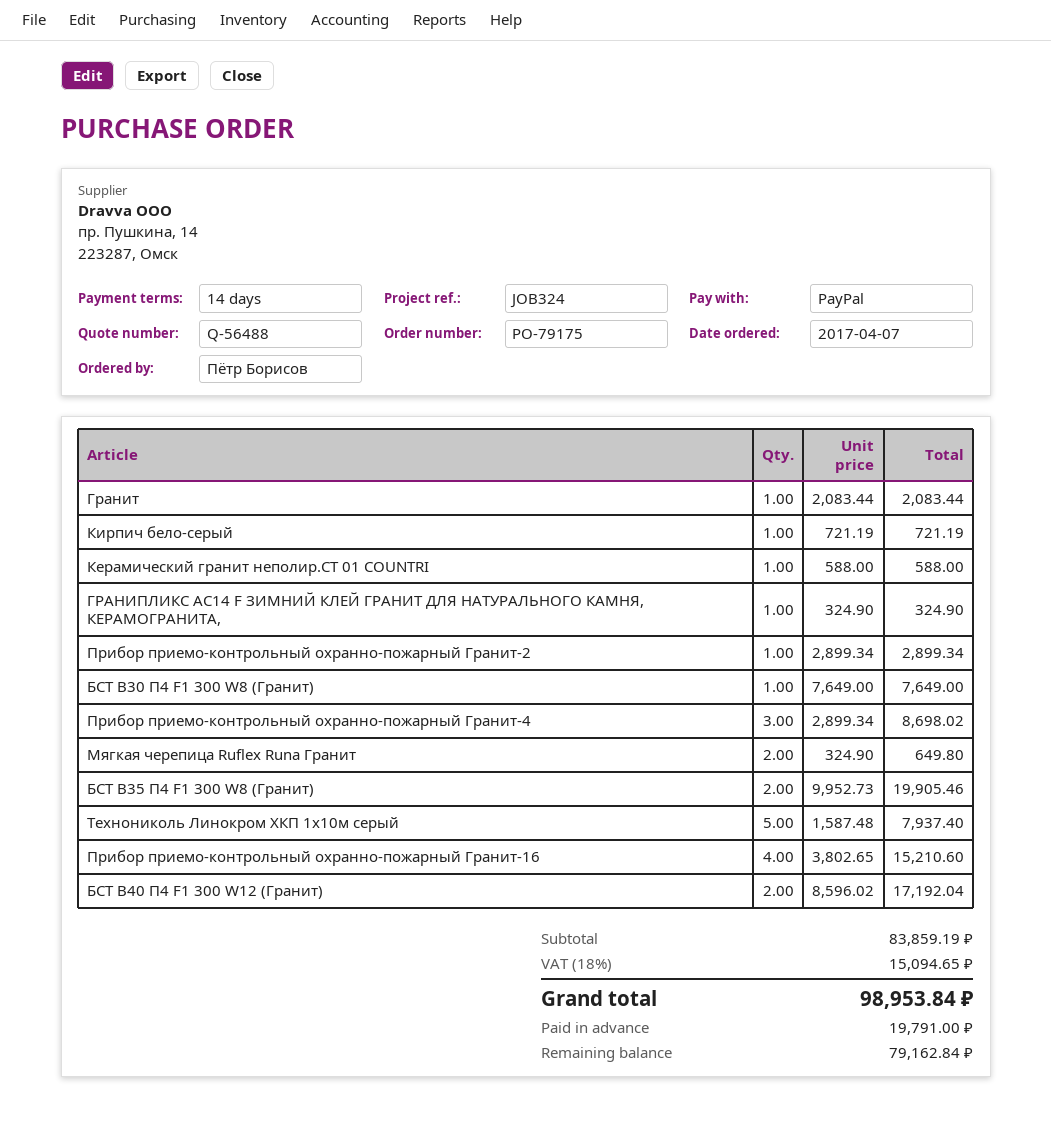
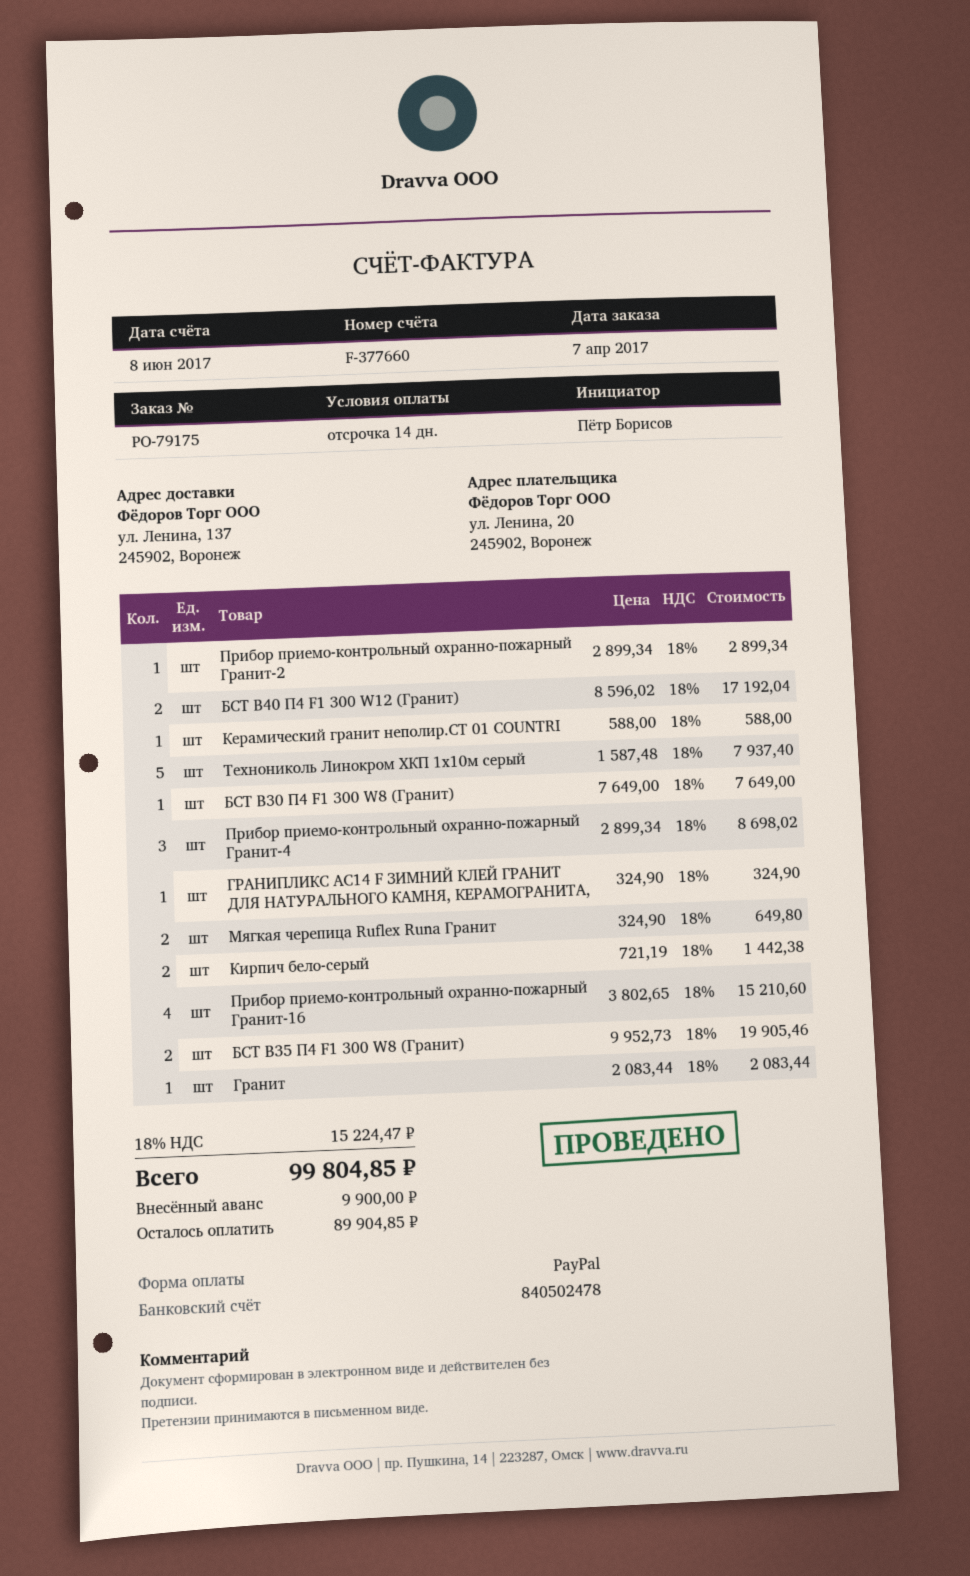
Кирпич бело-серый: 1 x 721.19 = 721.19 -> 2 x 721.19 = 1442.38
tax: 18% = 15094.65 -> 18% = 15224.47
total: 98953.84 -> 99804.85
deposit: 19791.00 -> 9900.00
balance: 79162.84 -> 89904.85

